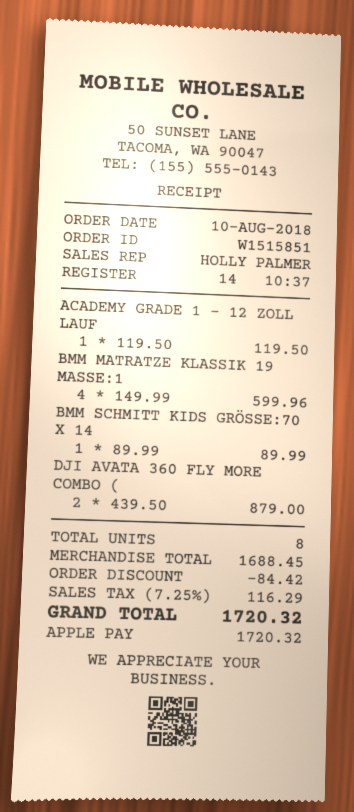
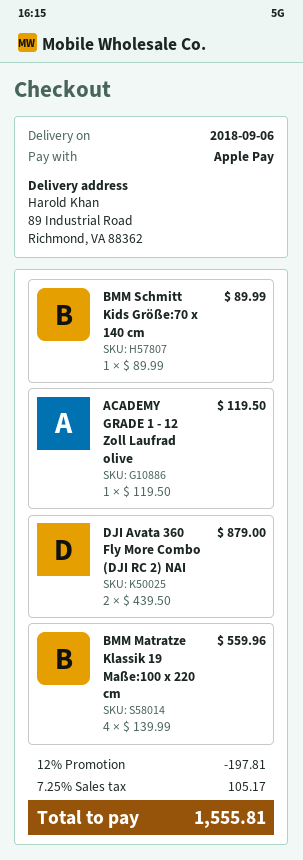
BMM MATRATZE KLASSIK 19 MASSE:1: 4 x 149.99 = 599.96 -> 4 x 139.99 = 559.96
discount: 84.42 -> 197.81
tax: 7.25% = 116.29 -> 7.25% = 105.17
total: 1720.32 -> 1555.81

